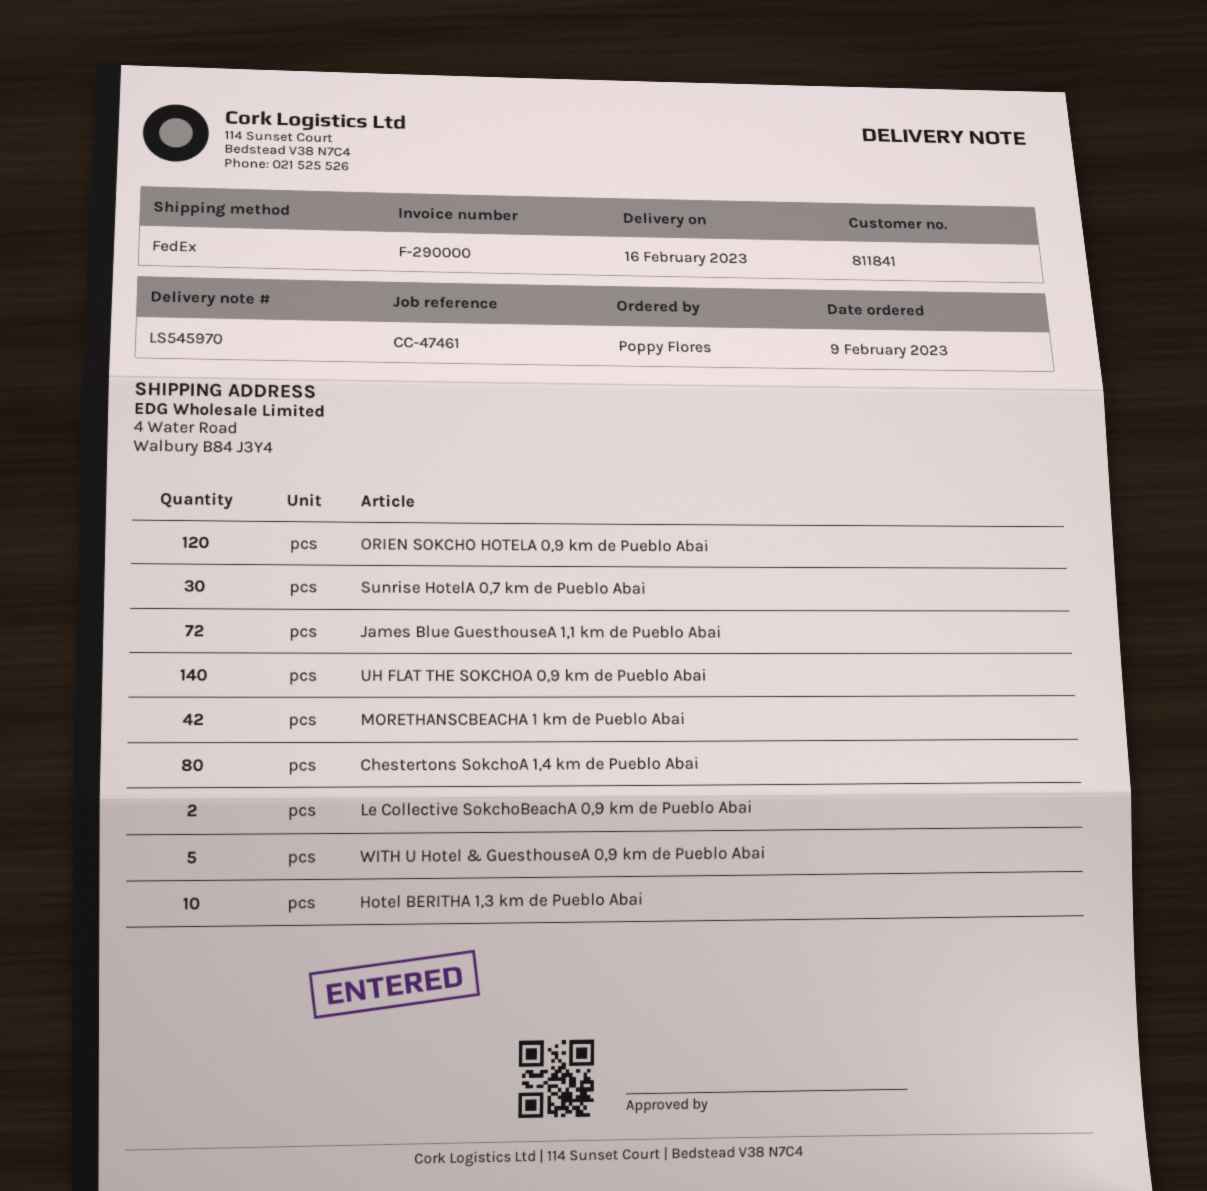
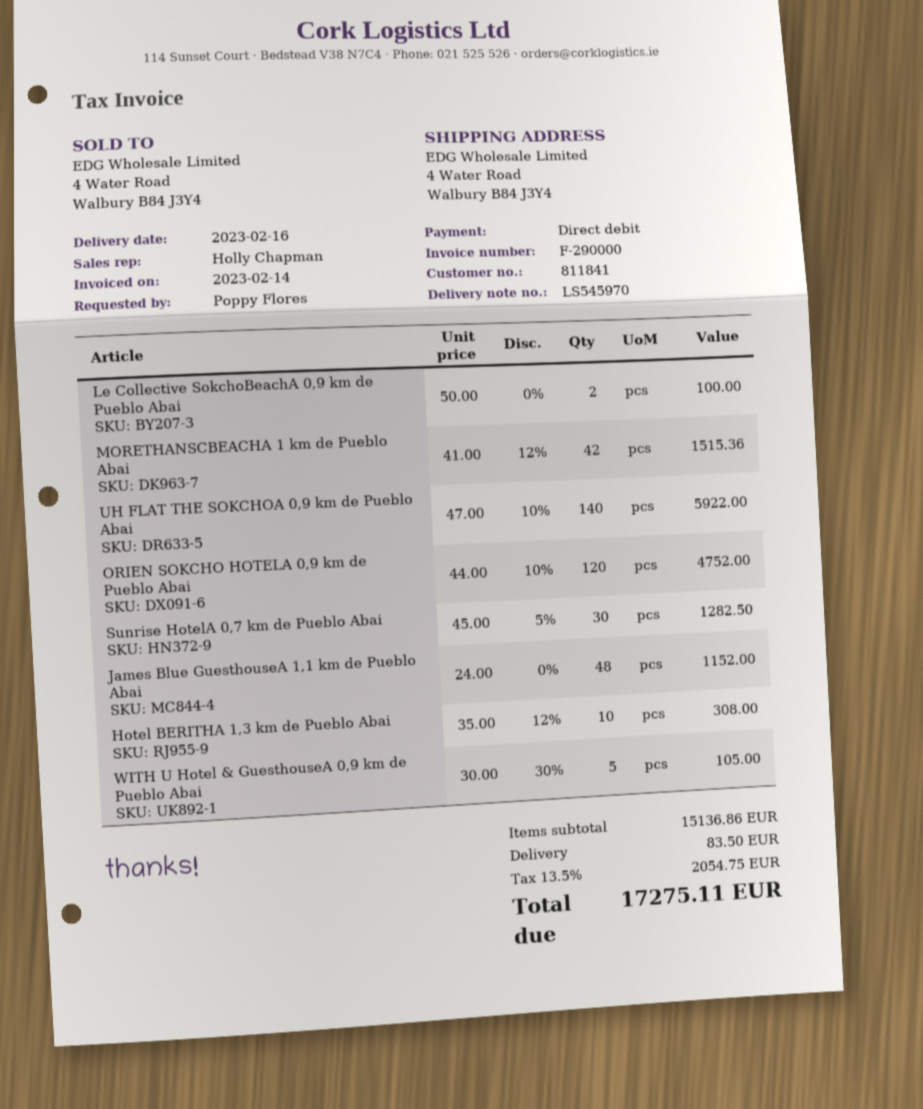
James Blue GuesthouseA 1,1 km de Pueblo Abai: 72 -> 48
Chestertons SokchoA 1,4 km de Pueblo Abai: 80 -> none

